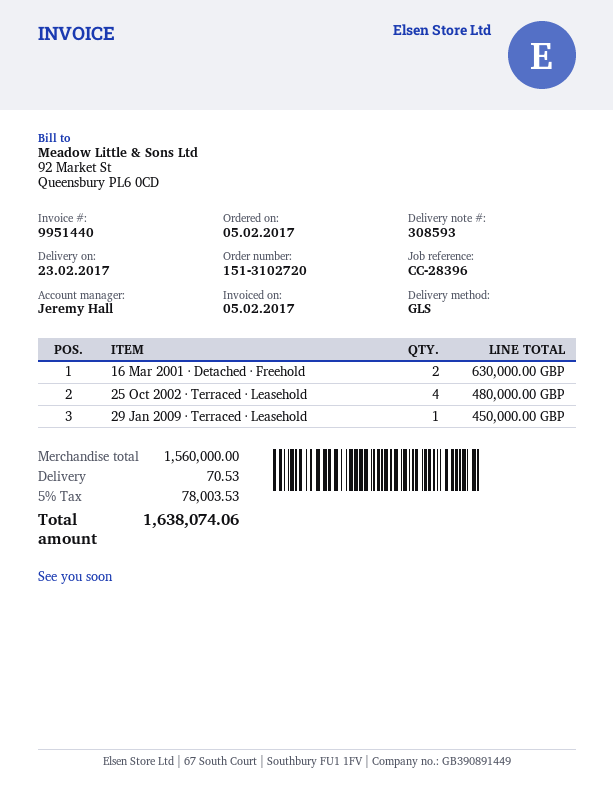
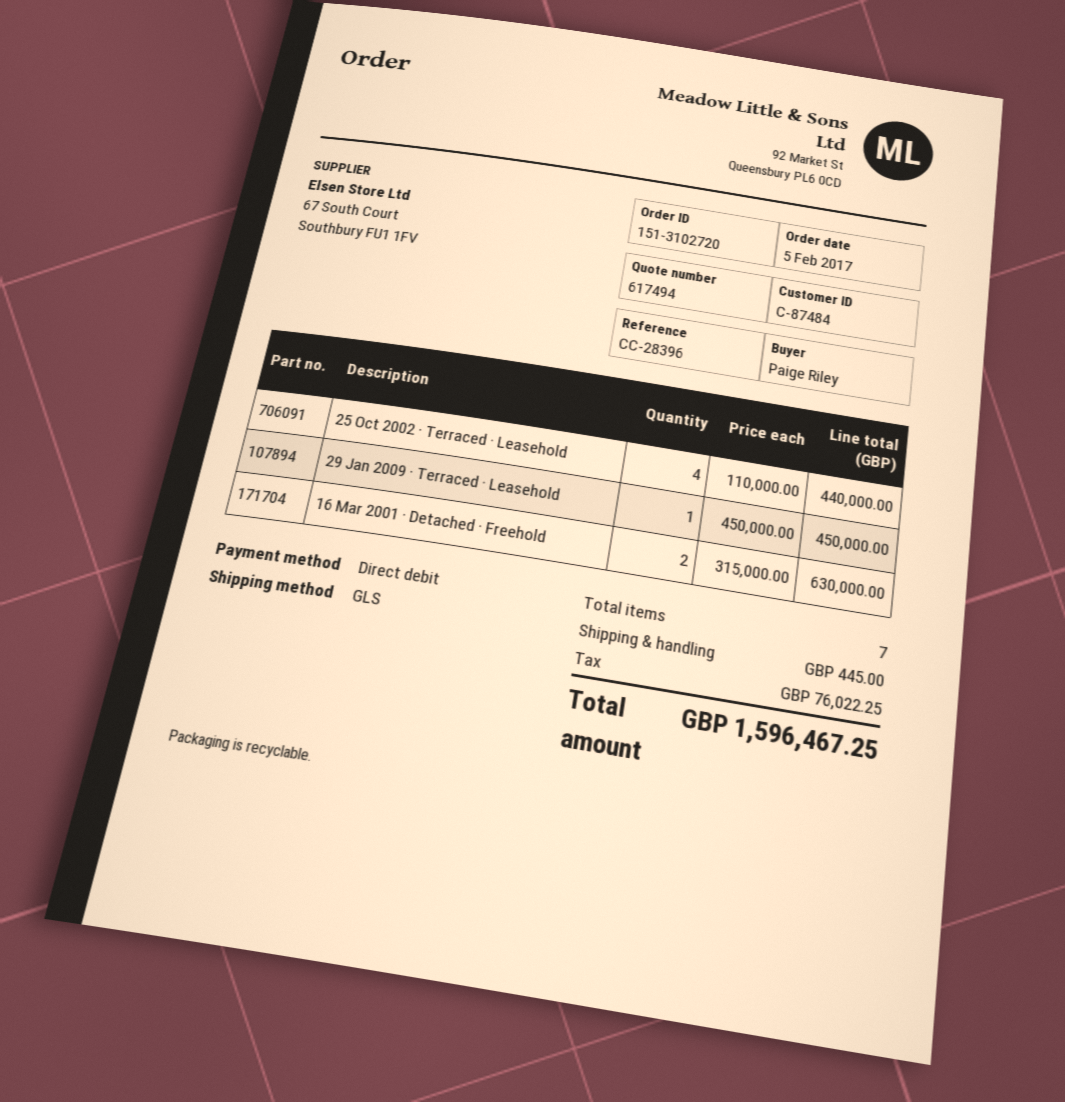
25 Oct 2002 · Terraced · Leasehold: 4 for 480000.00 -> 4 for 440000.00
shipping: 70.53 -> 445.00
tax: 78003.53 -> 76022.25
total: 1638074.06 -> 1596467.25

